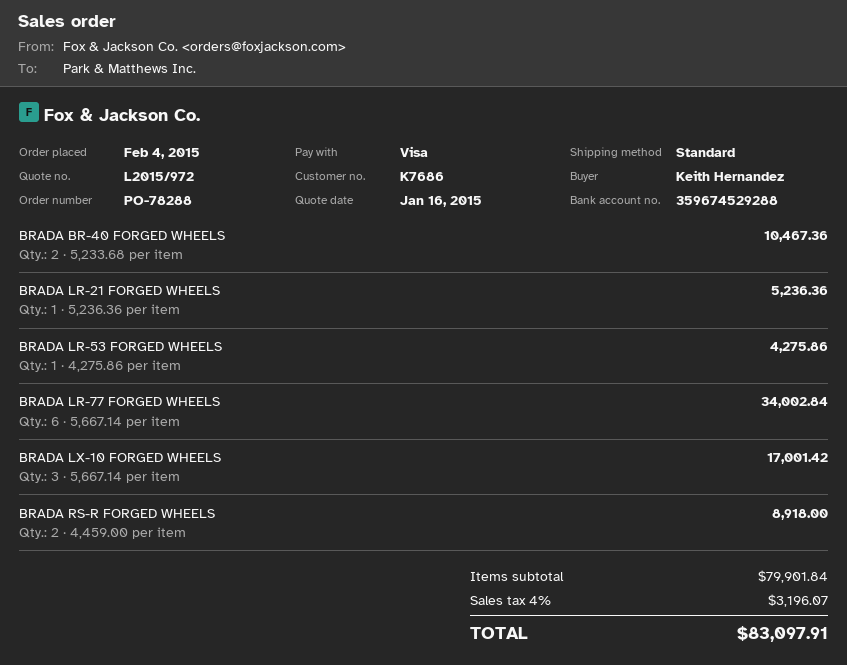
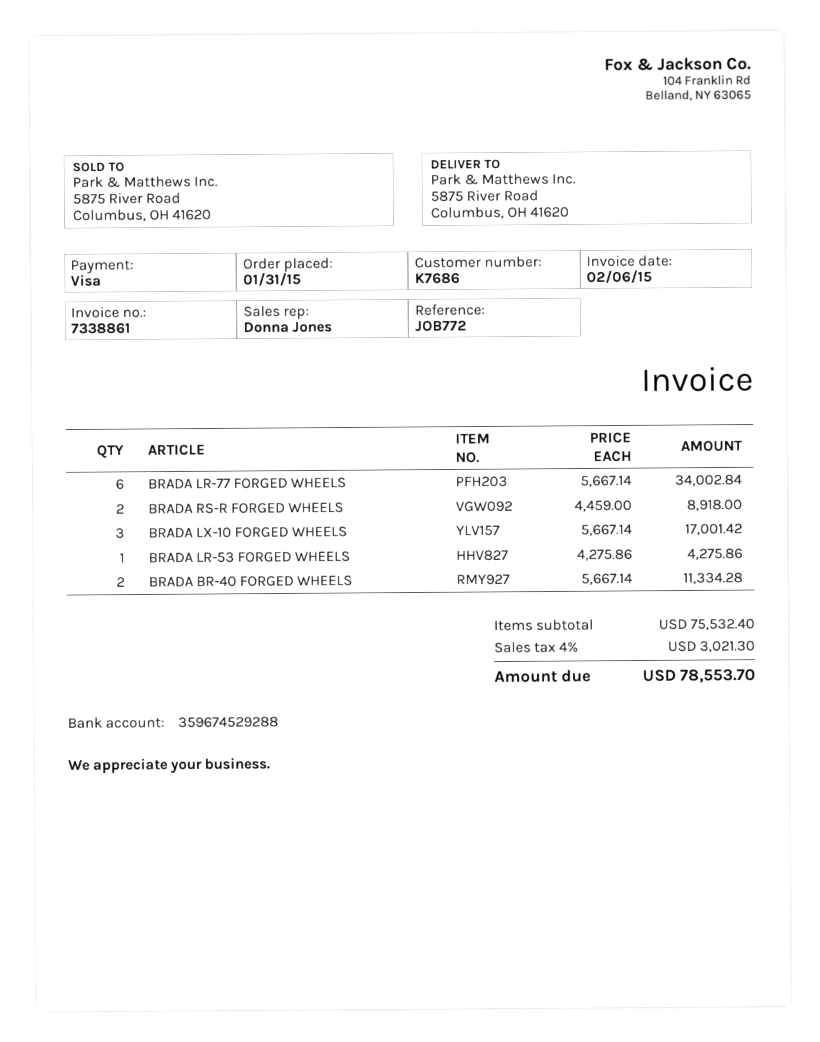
order date: 2015-02-04 -> 2015-01-31
BRADA BR-40 FORGED WHEELS: 2 x 5233.68 = 10467.36 -> 2 x 5667.14 = 11334.28
BRADA LR-21 FORGED WHEELS: 1 x 5236.36 = 5236.36 -> none
subtotal: 79901.84 -> 75532.40
tax: 4% = 3196.07 -> 4% = 3021.30
total: 83097.91 -> 78553.70

